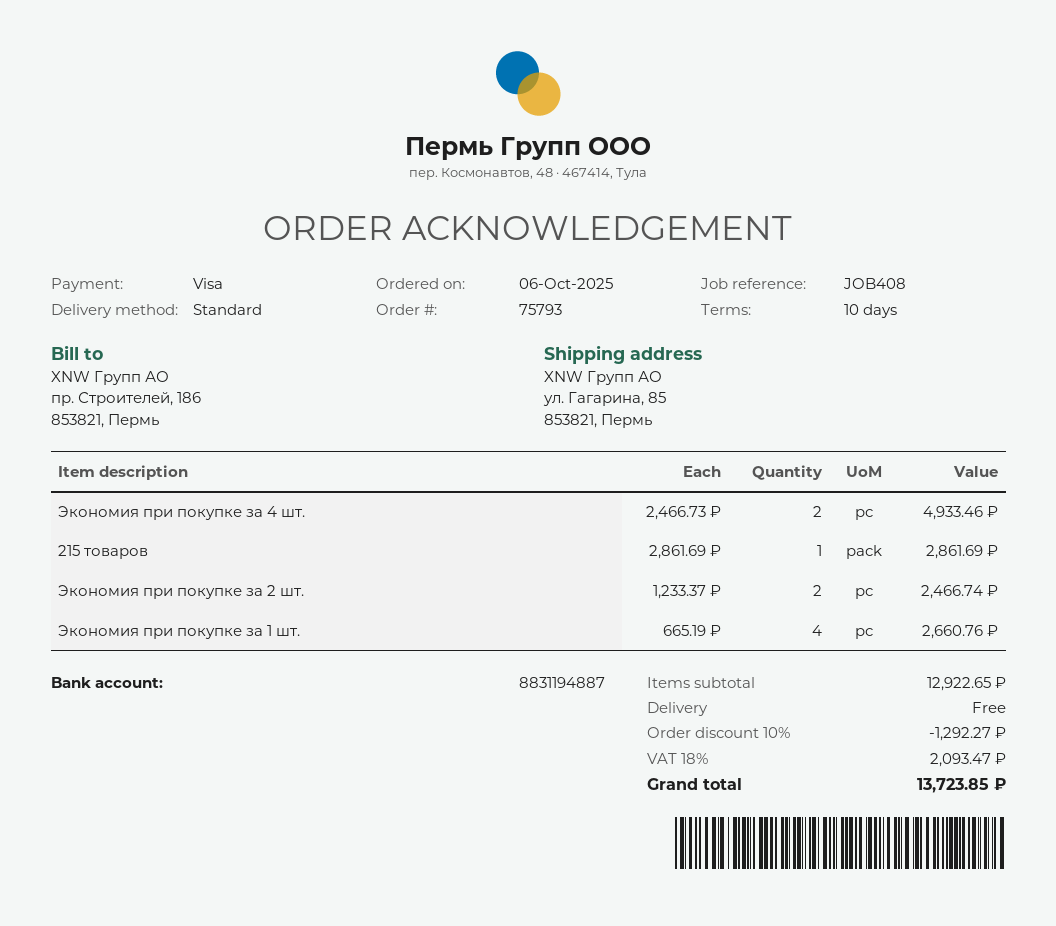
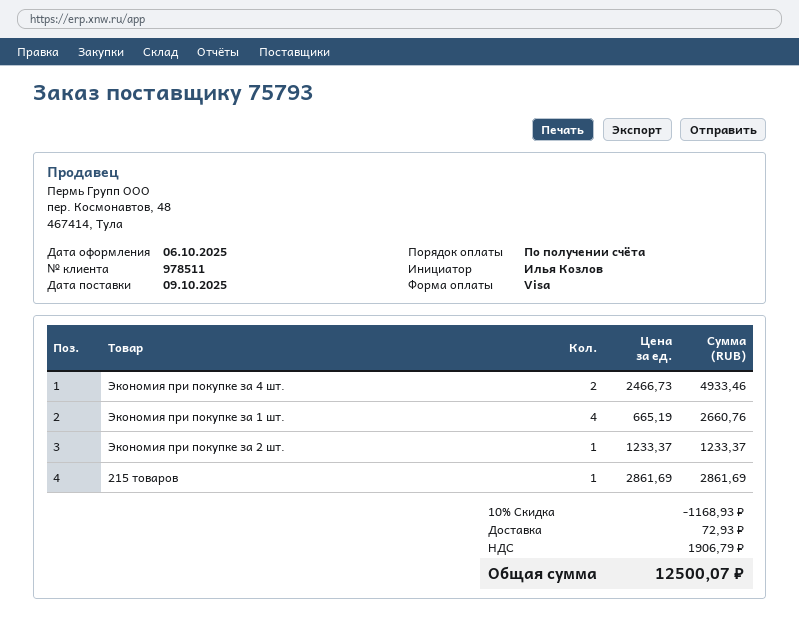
payment terms: 10 days -> on receipt
Экономия при покупке за 2 шт.: 2 x 1233.37 = 2466.74 -> 1 x 1233.37 = 1233.37
discount: 10% = 1292.27 -> 10% = 1168.93
shipping: 0.00 -> 72.93
tax: 2093.47 -> 1906.79
total: 13723.85 -> 12500.07

